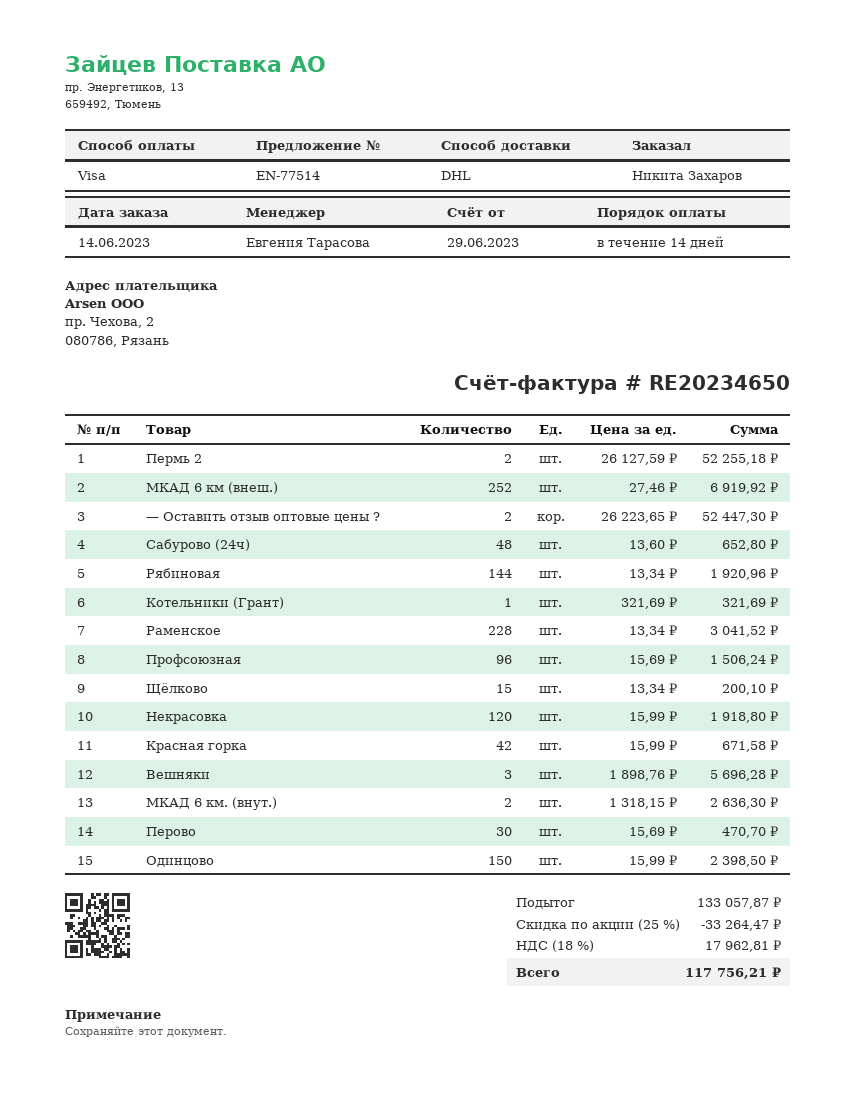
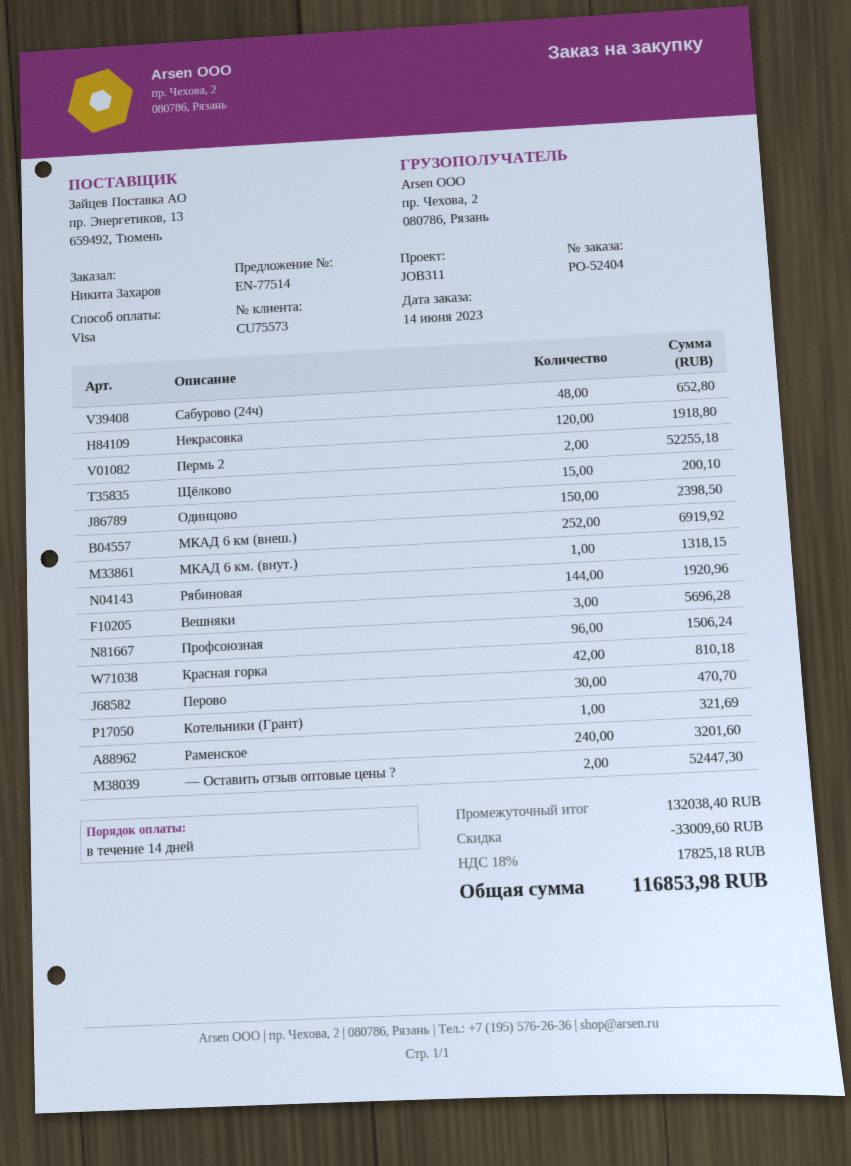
Раменское: 228 for 3041.52 -> 240 for 3201.60
Красная горка: 42 for 671.58 -> 42 for 810.18
МКАД 6 км. (внут.): 2 for 2636.30 -> 1 for 1318.15
subtotal: 133057.87 -> 132038.40
discount: 33264.47 -> 33009.60
tax: 18% = 17962.81 -> 18% = 17825.18
total: 117756.21 -> 116853.98

